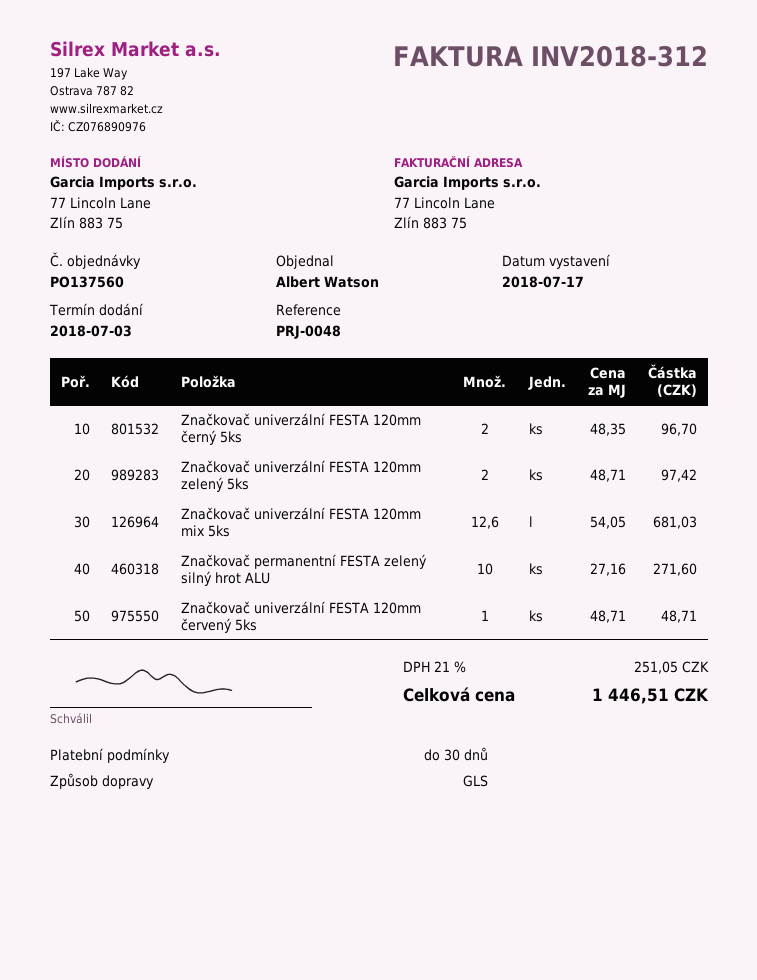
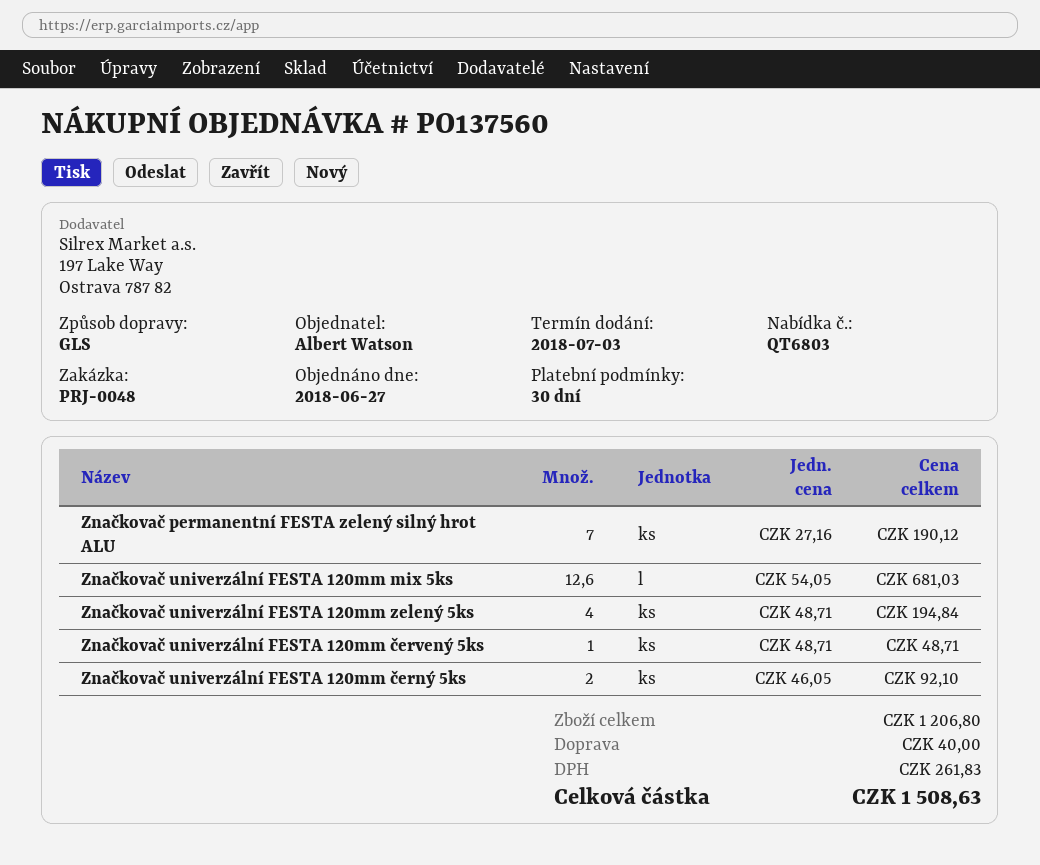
Značkovač univerzální FESTA 120mm černý 5ks: 2 x 48.35 = 96.70 -> 2 x 46.05 = 92.10
Značkovač univerzální FESTA 120mm zelený 5ks: 2 x 48.71 = 97.42 -> 4 x 48.71 = 194.84
Značkovač permanentní FESTA zelený silný hrot ALU: 10 x 27.16 = 271.60 -> 7 x 27.16 = 190.12
shipping: none -> 40.00
tax: 251.05 -> 261.83
total: 1446.51 -> 1508.63

